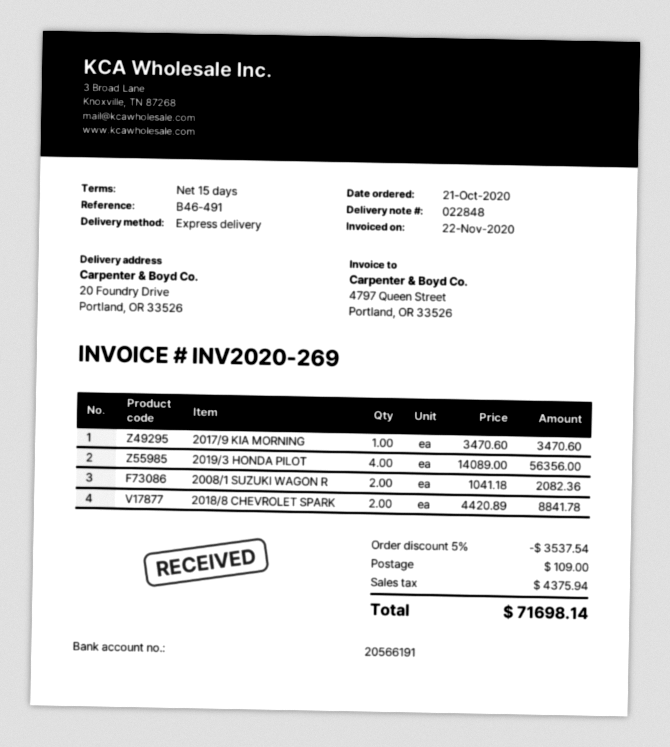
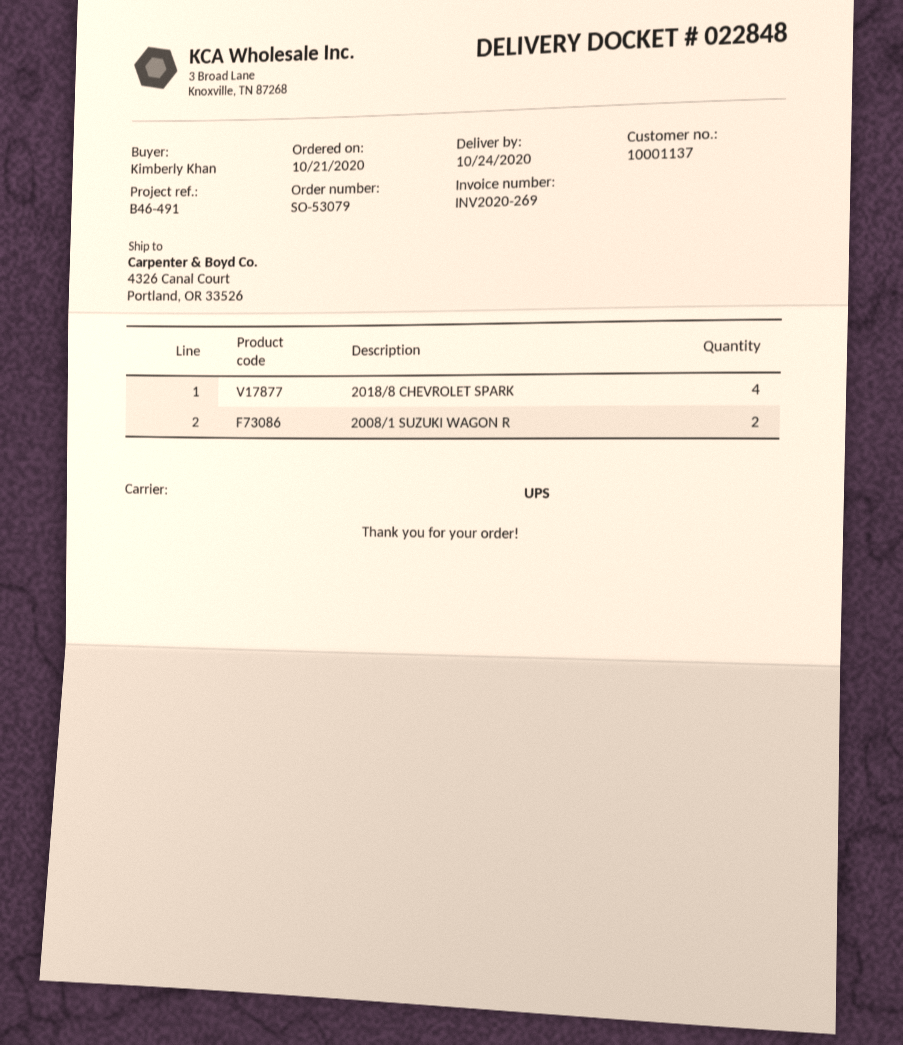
shipping method: express -> UPS
ship to: 20 Foundry Drive, Portland, OR 33526 -> 4326 Canal Court, Portland, OR 33526
2017/9 KIA MORNING: 1 -> none
2019/3 HONDA PILOT: 4 -> none
2018/8 CHEVROLET SPARK: 2 -> 4

